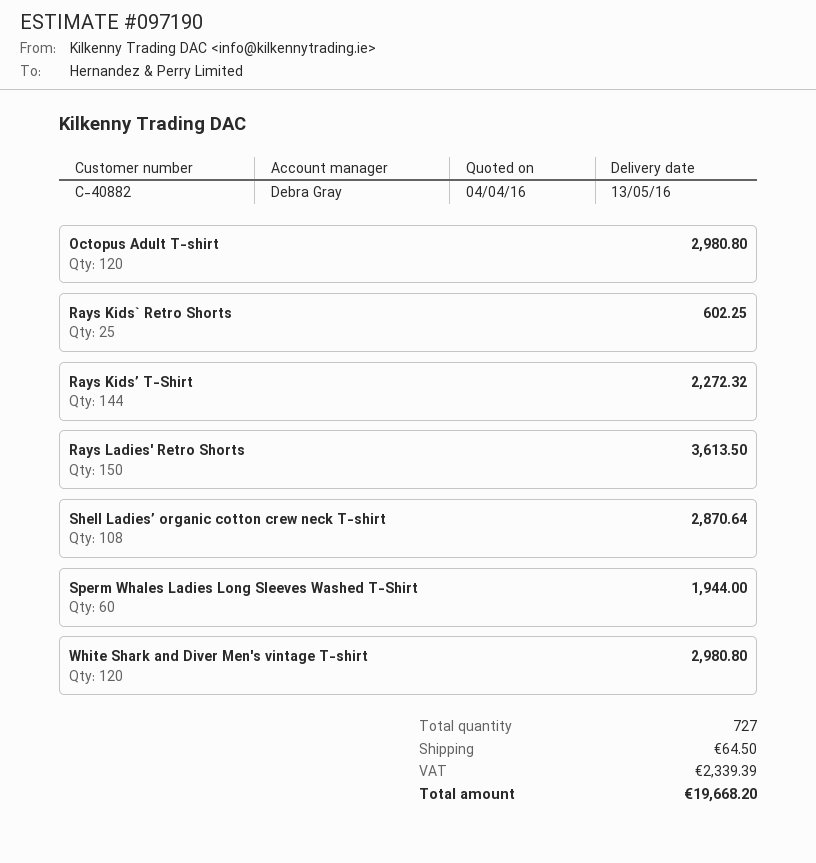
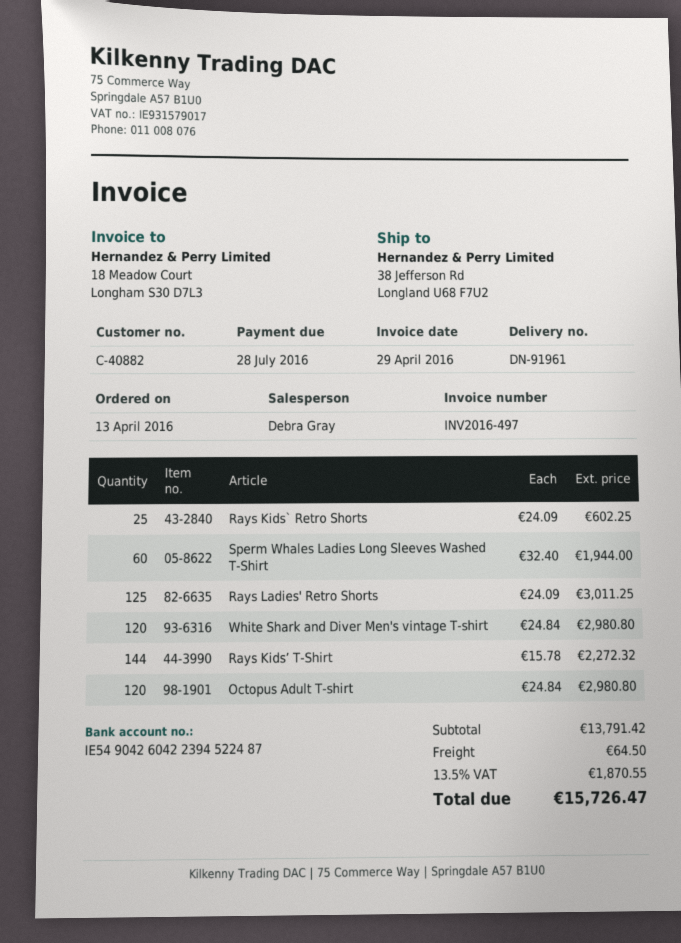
Rays Ladies' Retro Shorts: 150 for 3613.50 -> 125 for 3011.25
Shell Ladies’ organic cotton crew neck T-shirt: 108 for 2870.64 -> none
tax: 2339.39 -> 1870.55
total: 19668.20 -> 15726.47

